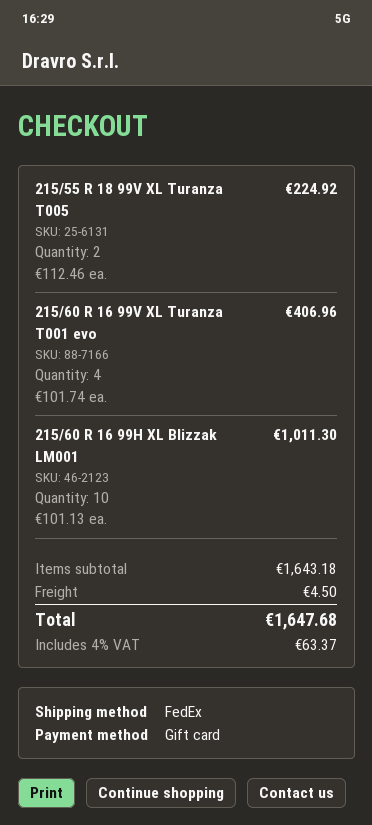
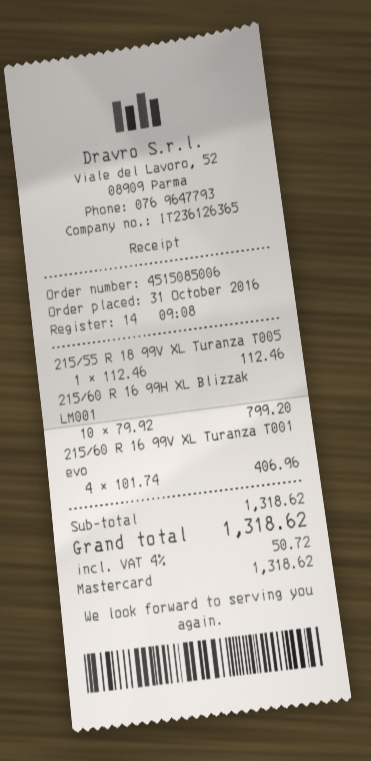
payment method: gift card -> Mastercard
215/55 R 18 99V XL Turanza T005: 2 x 112.46 = 224.92 -> 1 x 112.46 = 112.46
215/60 R 16 99H XL Blizzak LM001: 10 x 101.13 = 1011.30 -> 10 x 79.92 = 799.20
subtotal: 1643.18 -> 1318.62
shipping: 4.50 -> none
tax: 4% = 63.37 -> 4% = 50.72
total: 1647.68 -> 1318.62

